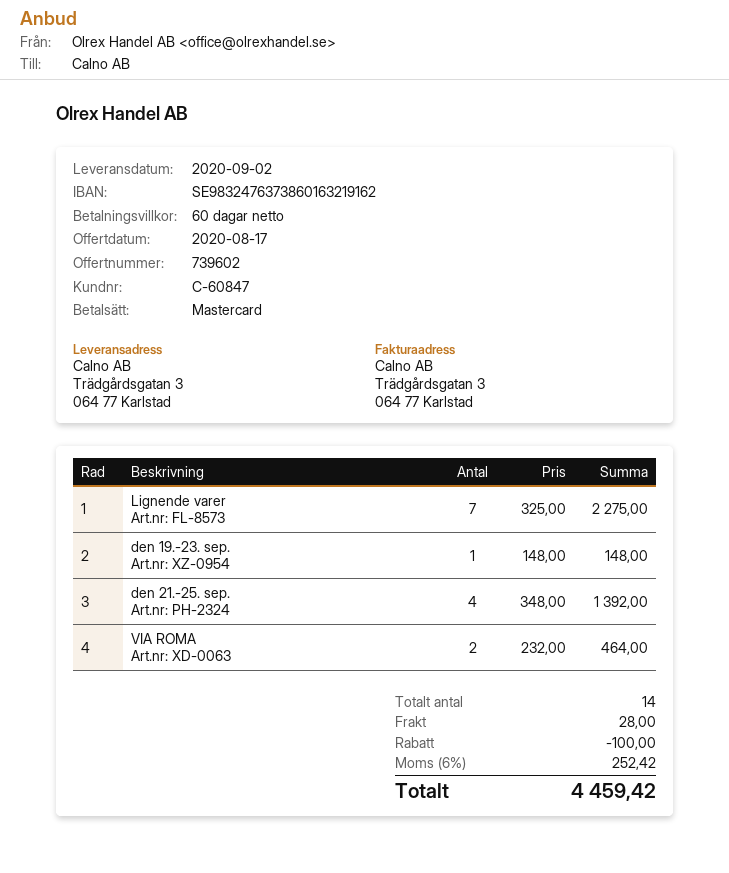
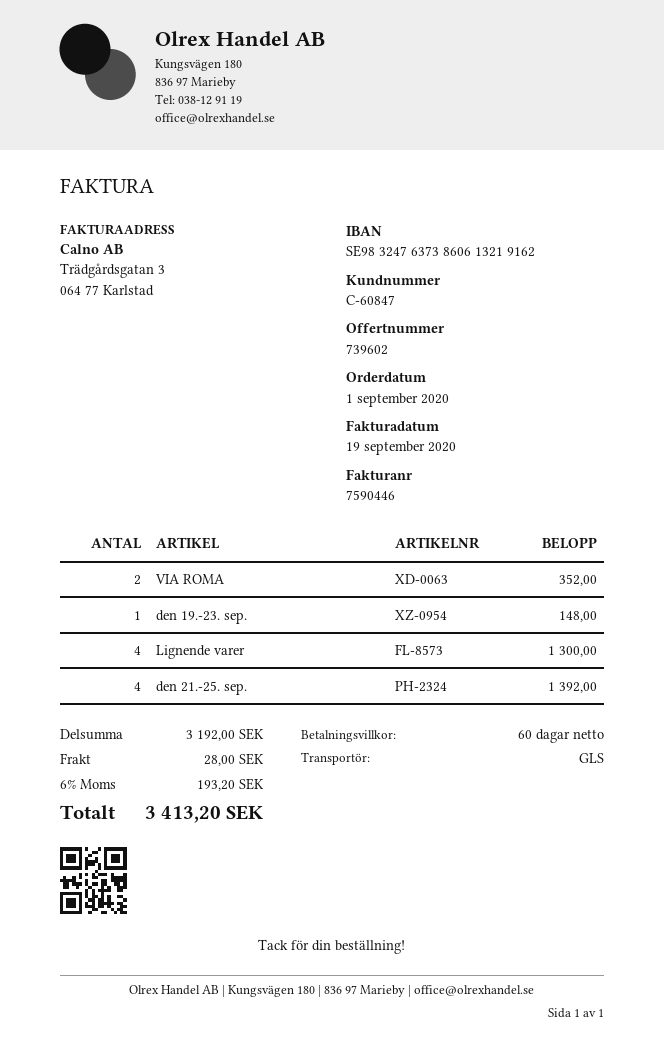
bank account: SE9832476373860163219162 -> SE9832476373860613219162
Lignende varer: 7 for 2275.00 -> 4 for 1300.00
VIA ROMA: 2 for 464.00 -> 2 for 352.00
discount: 100.00 -> none
tax: 6% = 252.42 -> 6% = 193.20
total: 4459.42 -> 3413.20

